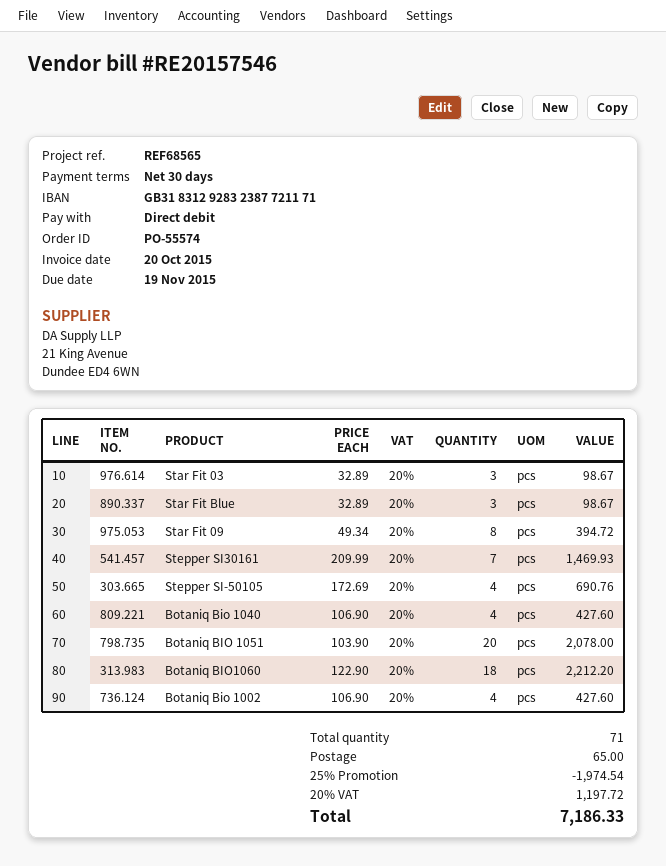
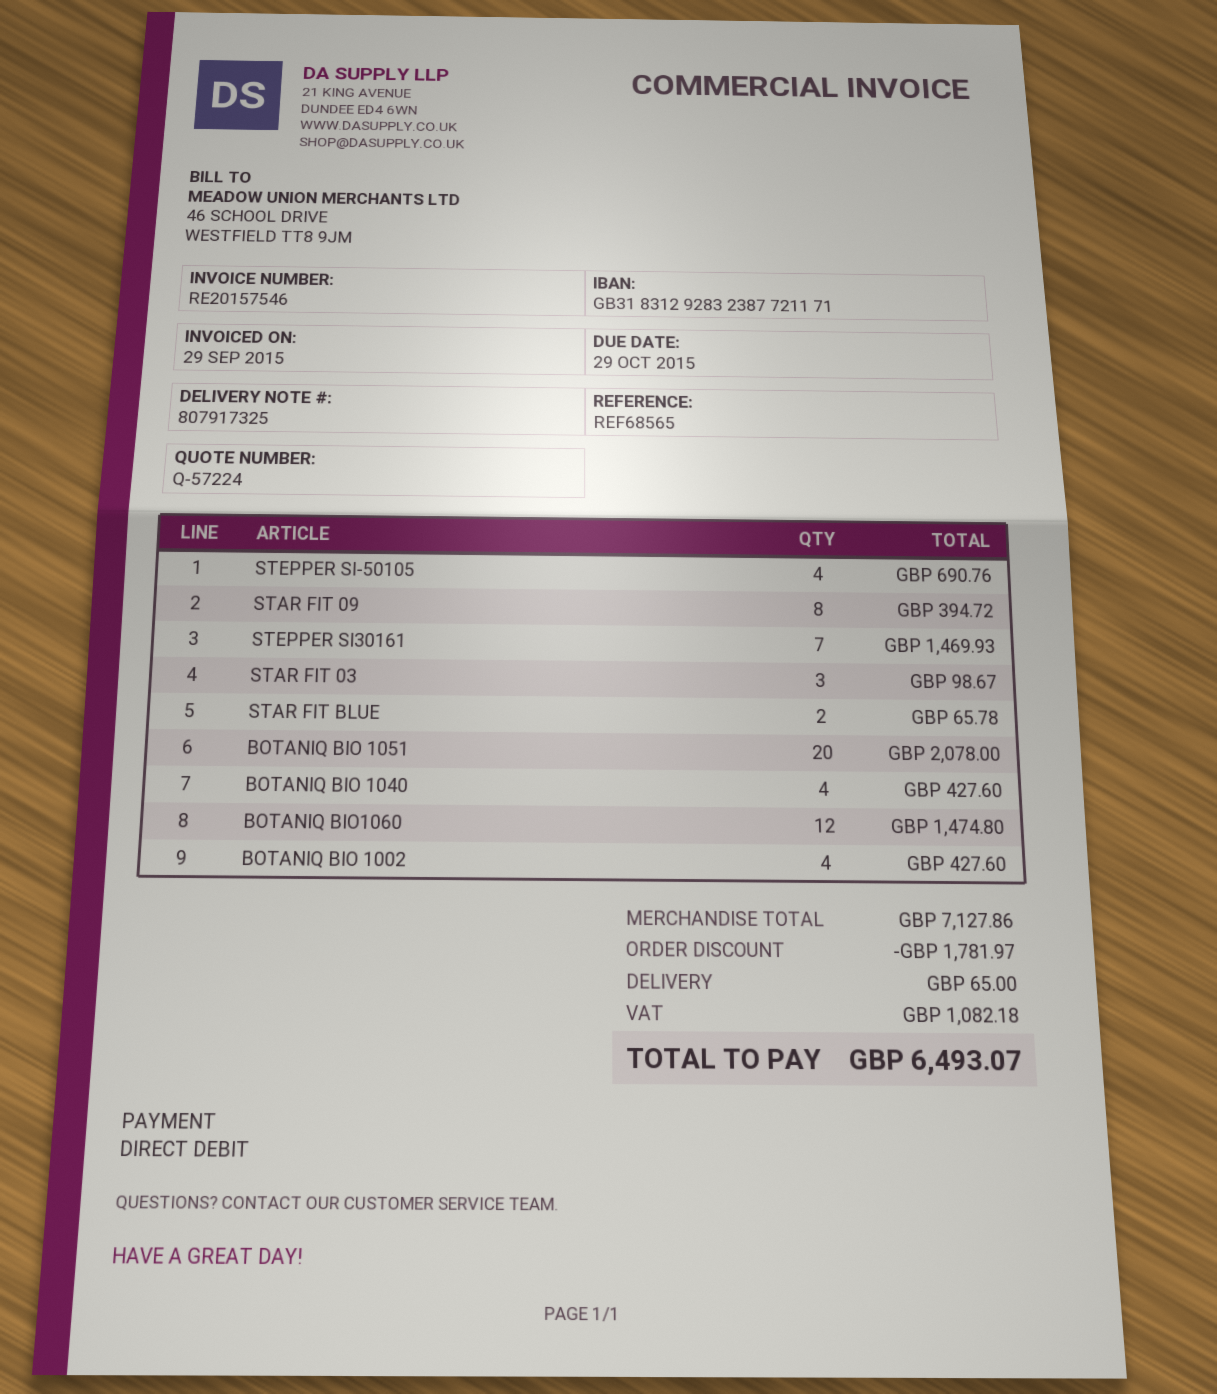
invoice date: 2015-10-20 -> 2015-09-29
due date: 2015-11-19 -> 2015-10-29
Star Fit Blue: 3 for 98.67 -> 2 for 65.78
Botaniq BIO1060: 18 for 2212.20 -> 12 for 1474.80
discount: 1974.54 -> 1781.97
tax: 1197.72 -> 1082.18
total: 7186.33 -> 6493.07

